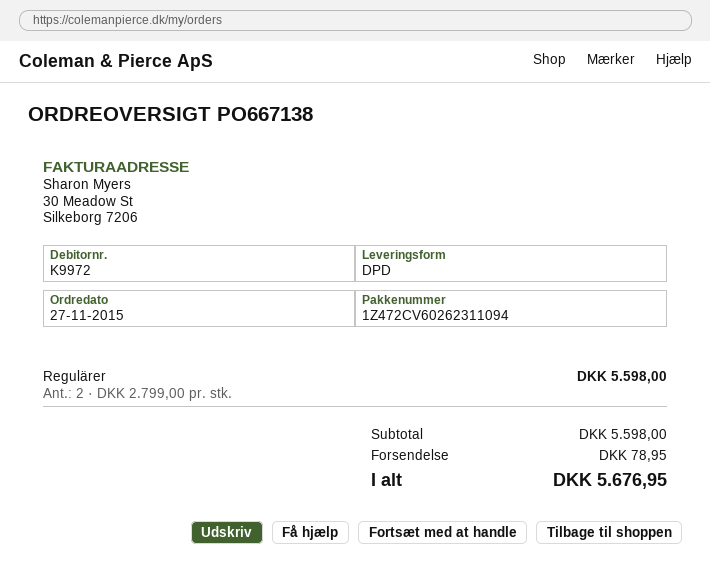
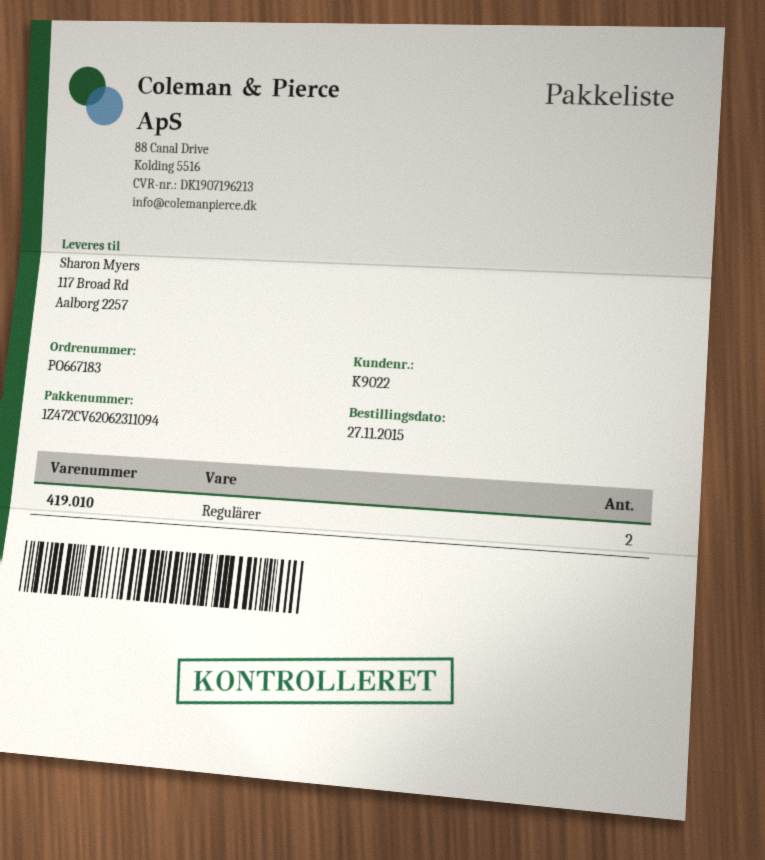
order number: PO667138 -> PO667183
customer number: K9972 -> K9022
tracking number: 1Z472CV60262311094 -> 1Z472CV62062311094

